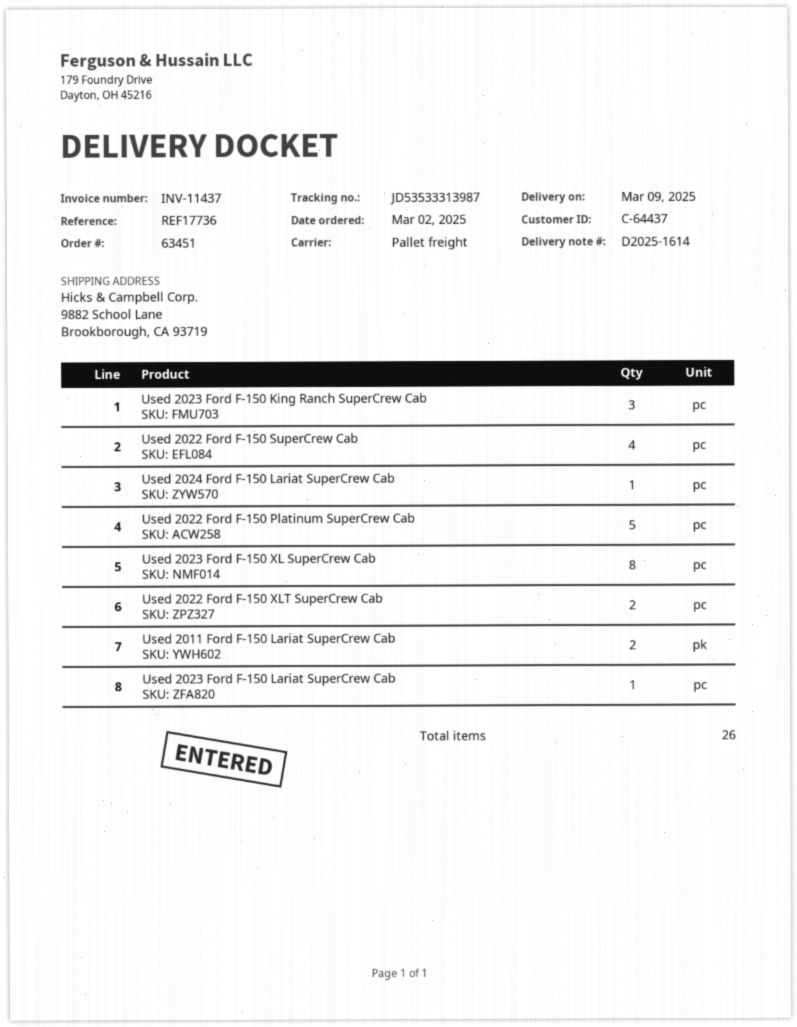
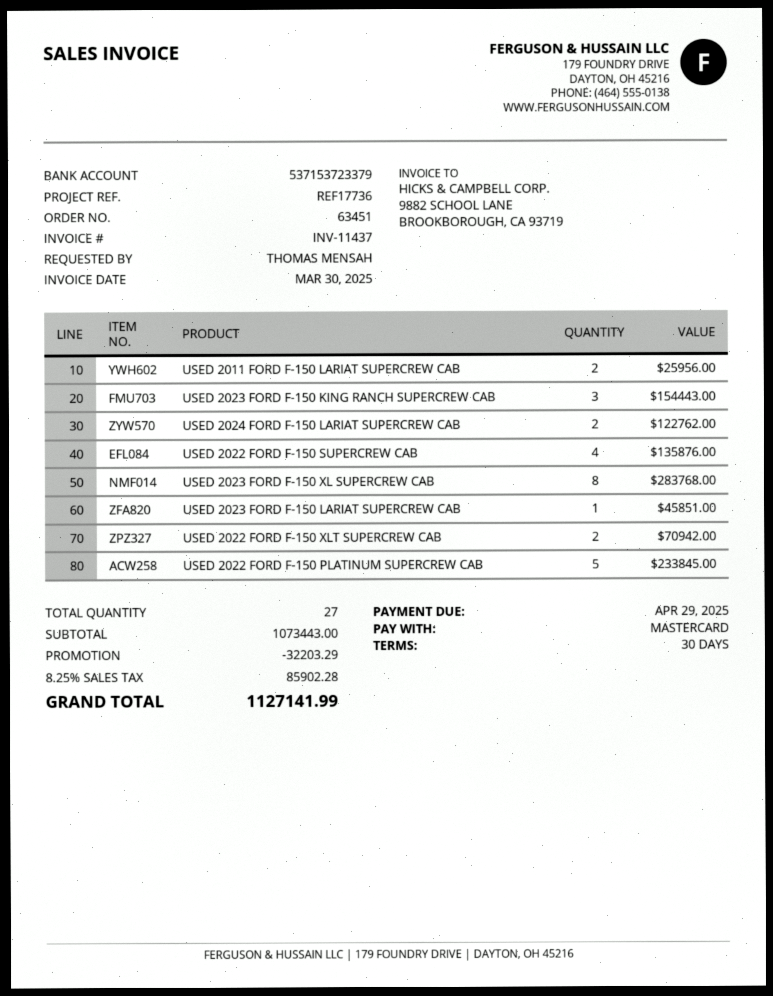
Used 2024 Ford F-150 Lariat SuperCrew Cab: 1 -> 2
total quantity: 26 -> 27

